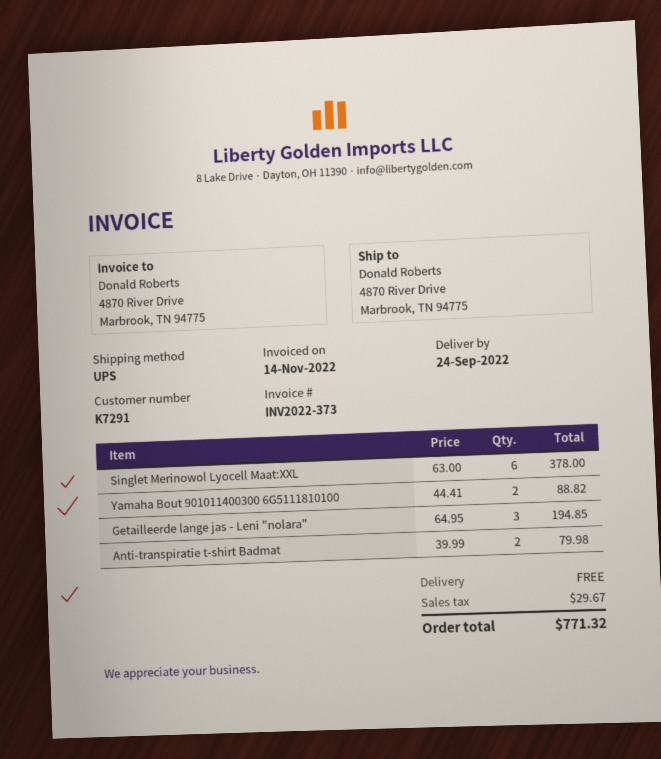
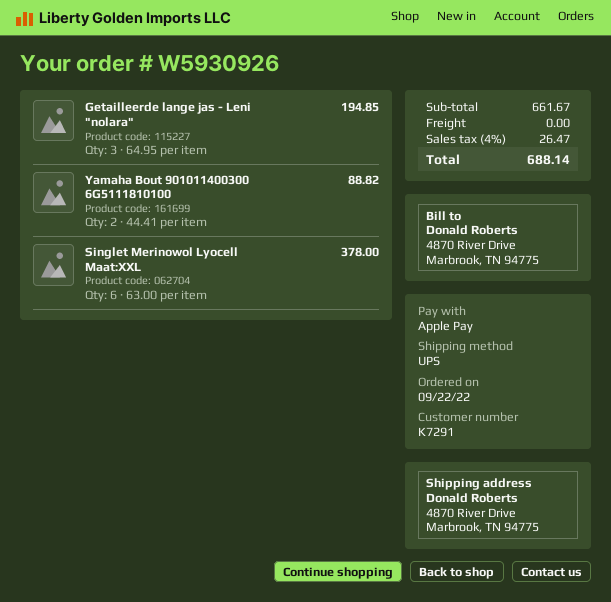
Anti-transpiratie t-shirt Badmat: 2 x 39.99 = 79.98 -> none
tax: 29.67 -> 26.47
total: 771.32 -> 688.14

